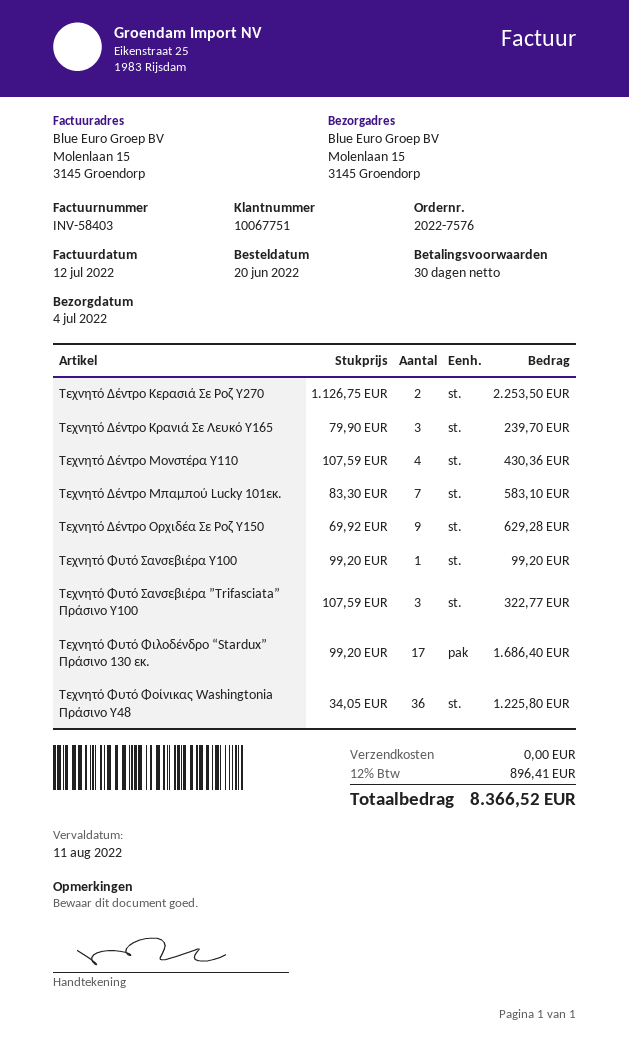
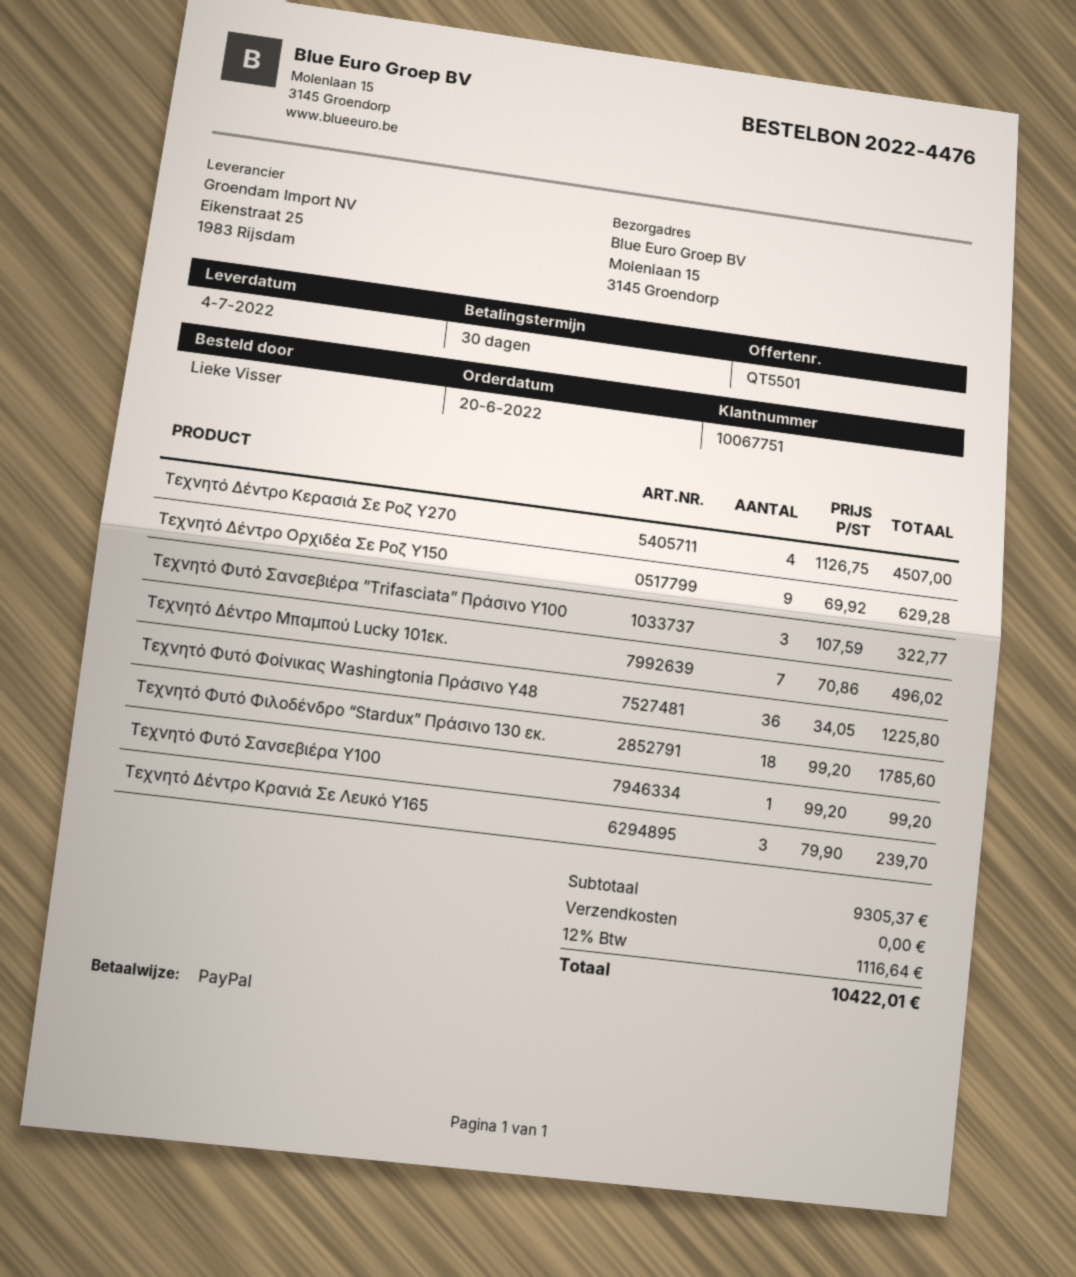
order number: 2022-7576 -> 2022-4476
Τεχνητό Δέντρο Κερασιά Σε Ροζ Υ270: 2 x 1126.75 = 2253.50 -> 4 x 1126.75 = 4507.00
Τεχνητό Δέντρο Μονστέρα Υ110: 4 x 107.59 = 430.36 -> none
Τεχνητό Δέντρο Μπαμπού Lucky 101εκ.: 7 x 83.30 = 583.10 -> 7 x 70.86 = 496.02
Τεχνητό Φυτό Φιλοδένδρο “Stardux” Πράσινο 130 εκ.: 17 x 99.20 = 1686.40 -> 18 x 99.20 = 1785.60
tax: 12% = 896.41 -> 12% = 1116.64
total: 8366.52 -> 10422.01

